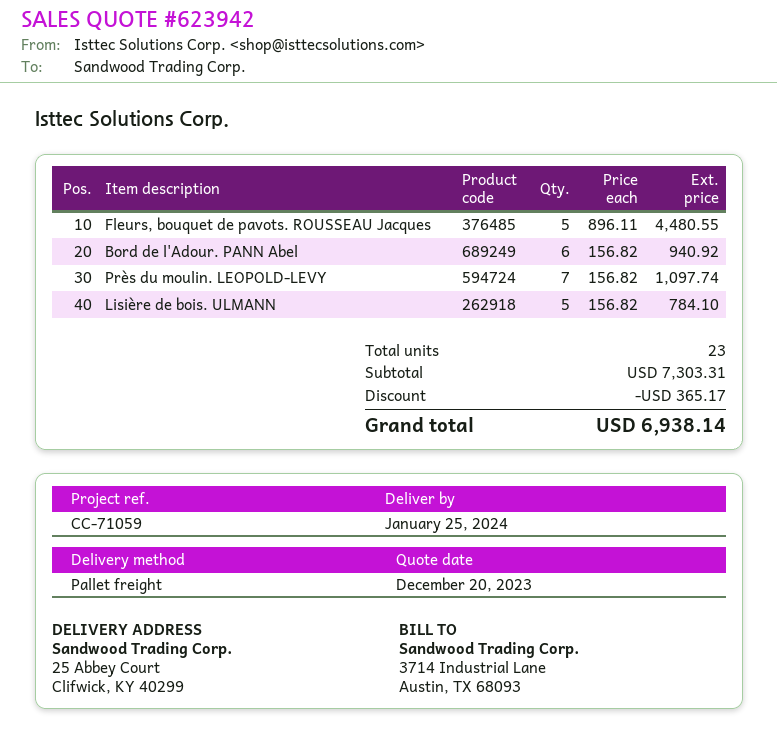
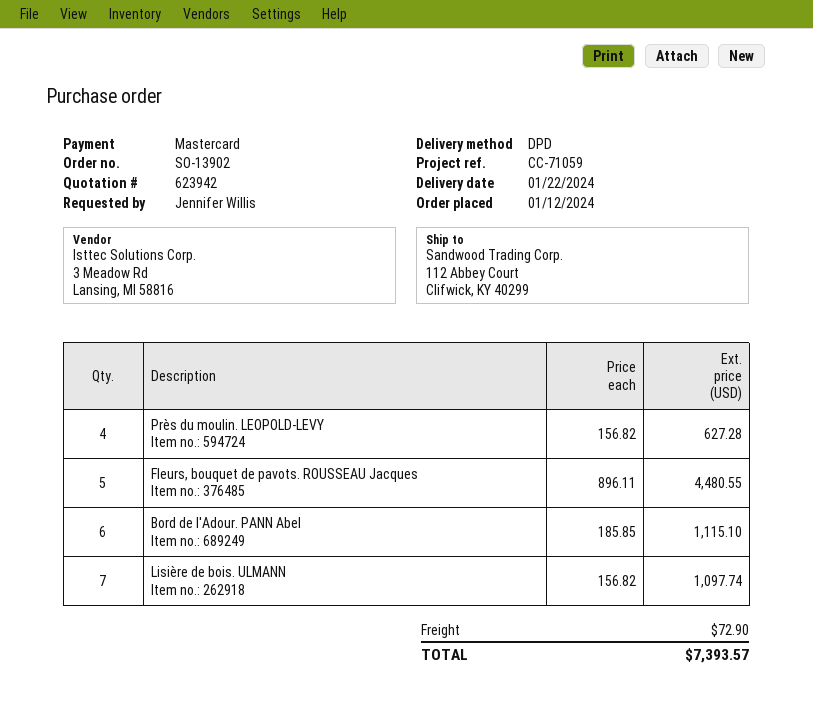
delivery date: 2024-01-25 -> 2024-01-22
shipping method: pallet freight -> DPD
ship to: 25 Abbey Court, Clifwick, KY 40299 -> 112 Abbey Court, Clifwick, KY 40299
Bord de l'Adour. PANN Abel: 6 x 156.82 = 940.92 -> 6 x 185.85 = 1115.10
Près du moulin. LEOPOLD-LEVY: 7 x 156.82 = 1097.74 -> 4 x 156.82 = 627.28
Lisière de bois. ULMANN: 5 x 156.82 = 784.10 -> 7 x 156.82 = 1097.74
discount: 365.17 -> none
shipping: none -> 72.90
total: 6938.14 -> 7393.57

